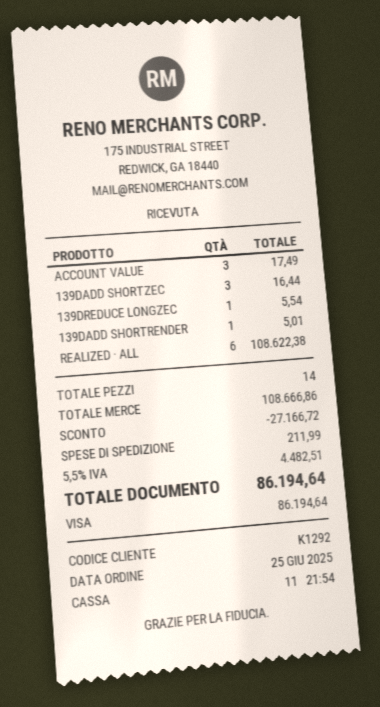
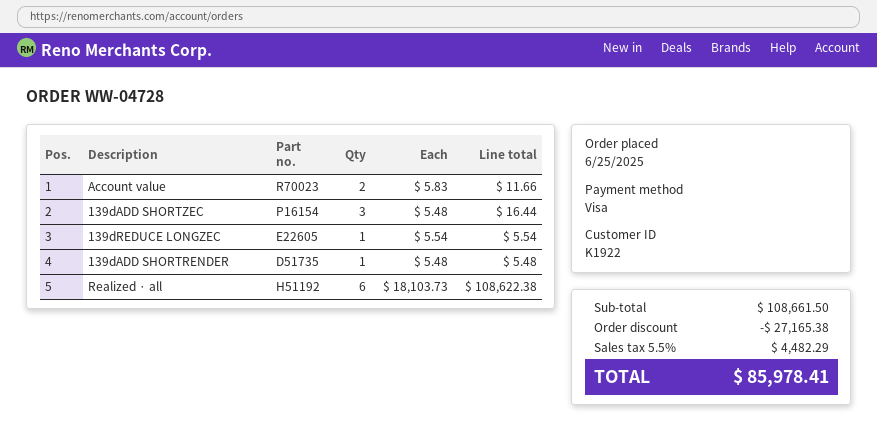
customer number: K1292 -> K1922
ACCOUNT VALUE: 3 for 17.49 -> 2 for 11.66
139DADD SHORTRENDER: 1 for 5.01 -> 1 for 5.48
subtotal: 108666.86 -> 108661.50
discount: 27166.72 -> 27165.38
shipping: 211.99 -> none
tax: 5.5% = 4482.51 -> 5.5% = 4482.29
total: 86194.64 -> 85978.41

